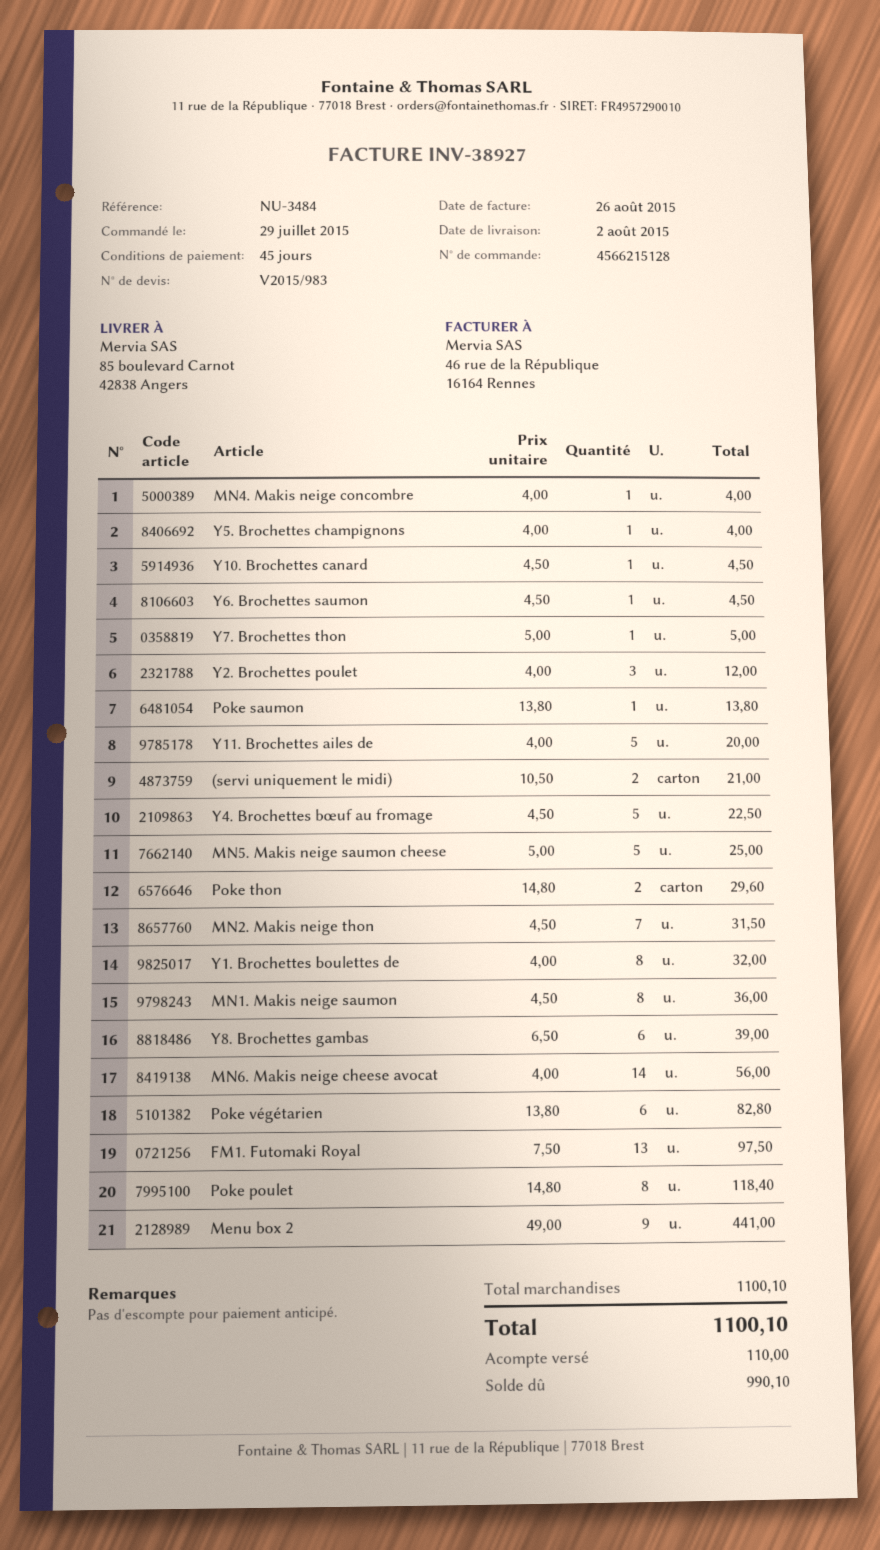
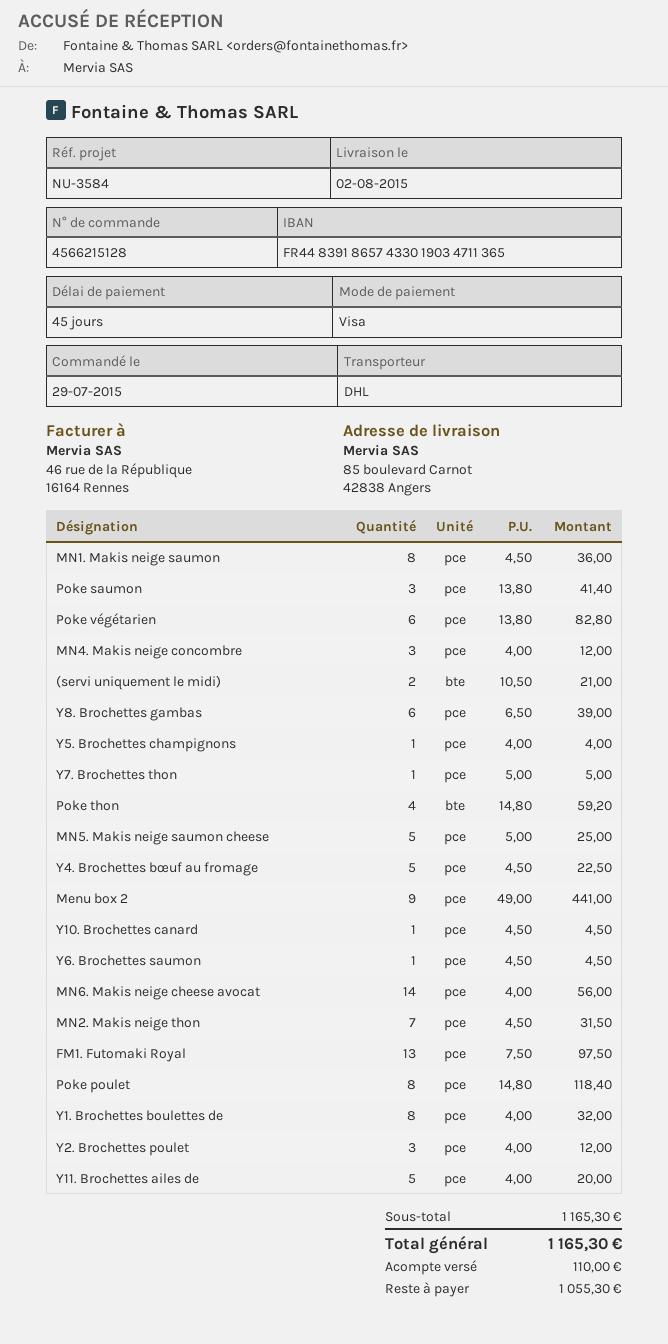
reference: NU-3484 -> NU-3584
MN4. Makis neige concombre: 1 x 4.00 = 4.00 -> 3 x 4.00 = 12.00
Poke saumon: 1 x 13.80 = 13.80 -> 3 x 13.80 = 41.40
Poke thon: 2 x 14.80 = 29.60 -> 4 x 14.80 = 59.20
subtotal: 1100.10 -> 1165.30
total: 1100.10 -> 1165.30
balance: 990.10 -> 1055.30

